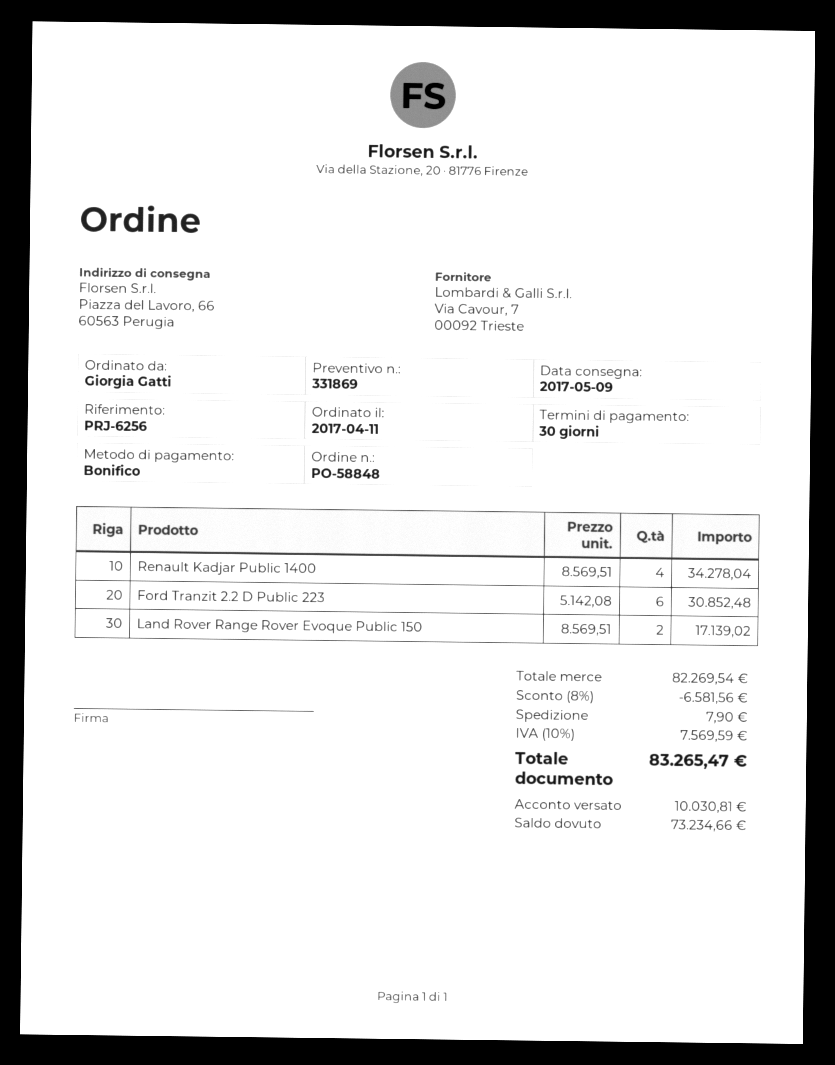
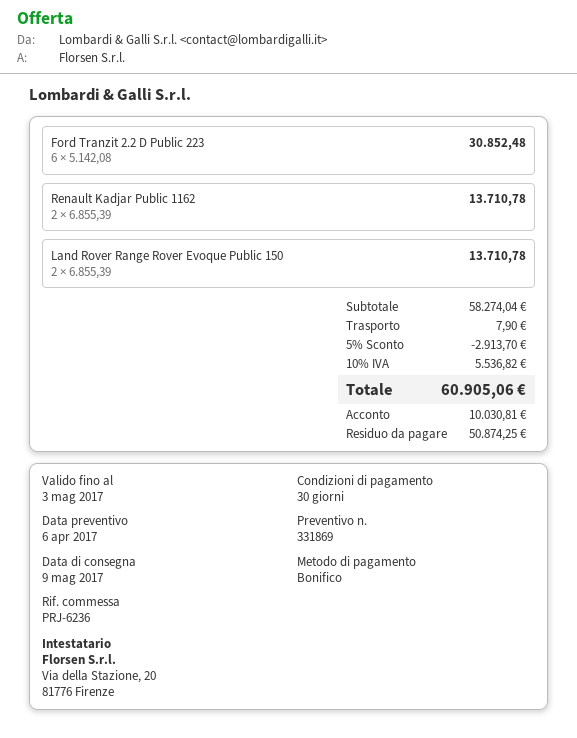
reference: PRJ-6256 -> PRJ-6236
Renault Kadjar Public 1400: 4 x 8569.51 = 34278.04 -> none
Land Rover Range Rover Evoque Public 150: 2 x 8569.51 = 17139.02 -> 2 x 6855.39 = 13710.78
Renault Kadjar Public 1162: none -> 2 x 6855.39 = 13710.78
subtotal: 82269.54 -> 58274.04
discount: 8% = 6581.56 -> 5% = 2913.70
tax: 10% = 7569.59 -> 10% = 5536.82
total: 83265.47 -> 60905.06
balance: 73234.66 -> 50874.25

